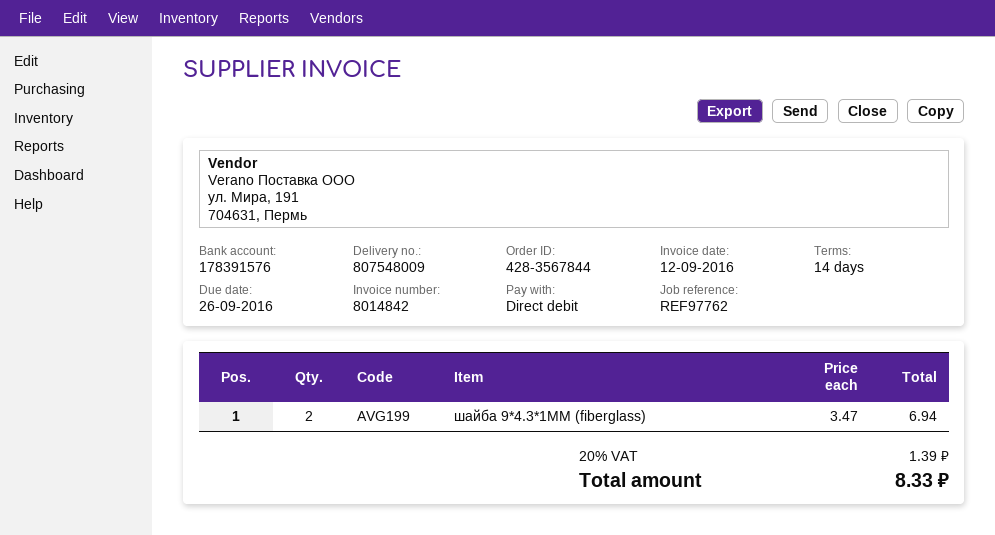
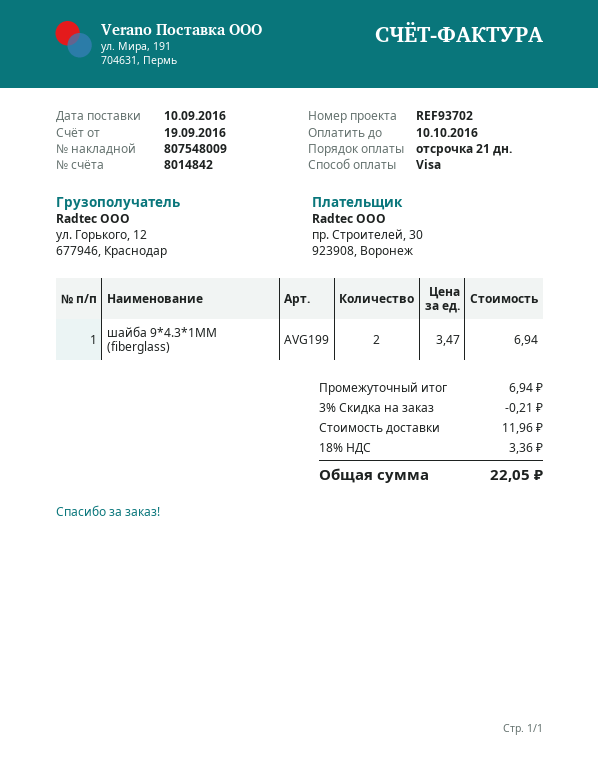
invoice date: 2016-09-12 -> 2016-09-19
payment terms: 14 days -> 21 days
due date: 2016-09-26 -> 2016-10-10
reference: REF97762 -> REF93702
payment method: direct debit -> Visa
discount: none -> 3% = 0.21
shipping: none -> 11.96
tax: 20% = 1.39 -> 18% = 3.36
total: 8.33 -> 22.05

